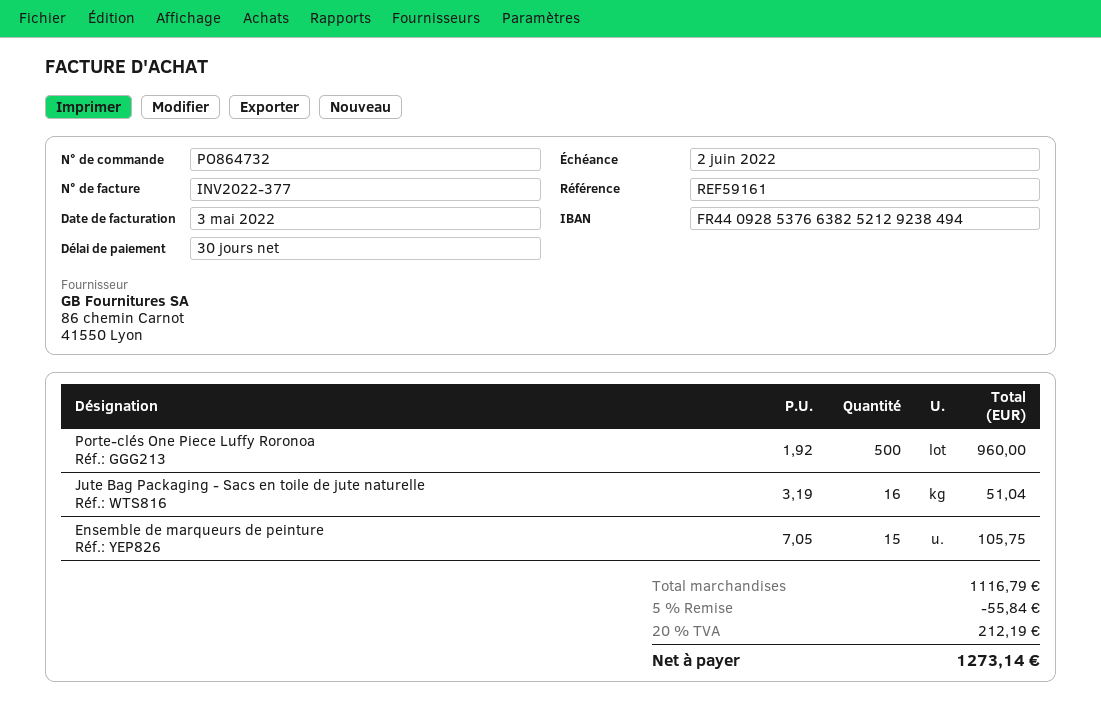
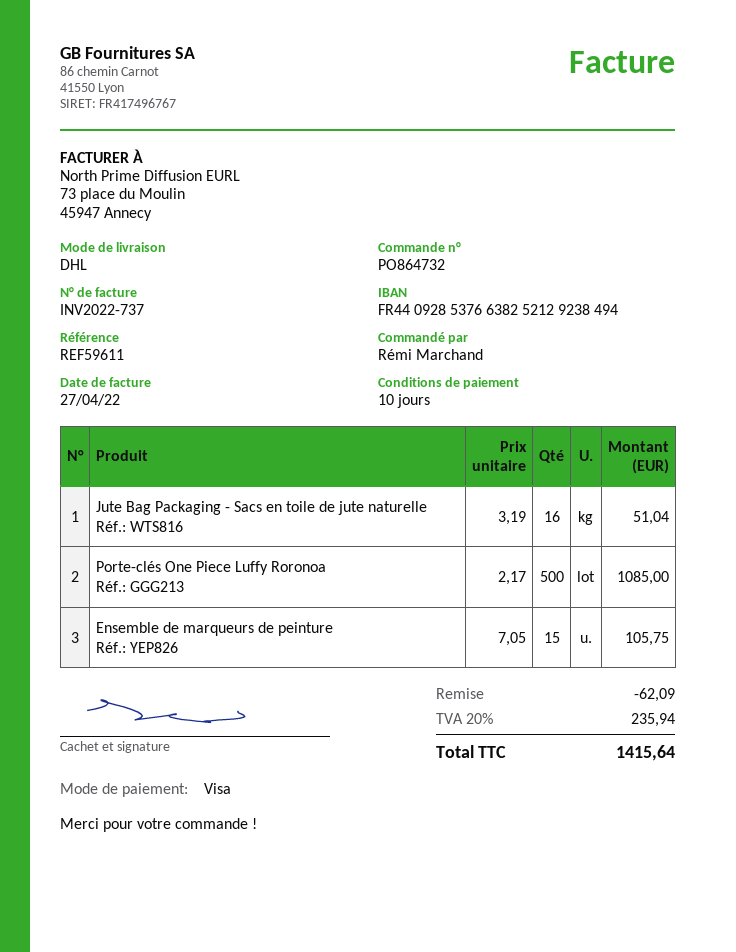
invoice number: INV2022-377 -> INV2022-737
invoice date: 2022-05-03 -> 2022-04-27
payment terms: 30 days -> 10 days
reference: REF59161 -> REF59611
Porte-clés One Piece Luffy Roronoa: 500 x 1.92 = 960.00 -> 500 x 2.17 = 1085.00
discount: 55.84 -> 62.09
tax: 20% = 212.19 -> 20% = 235.94
total: 1273.14 -> 1415.64

